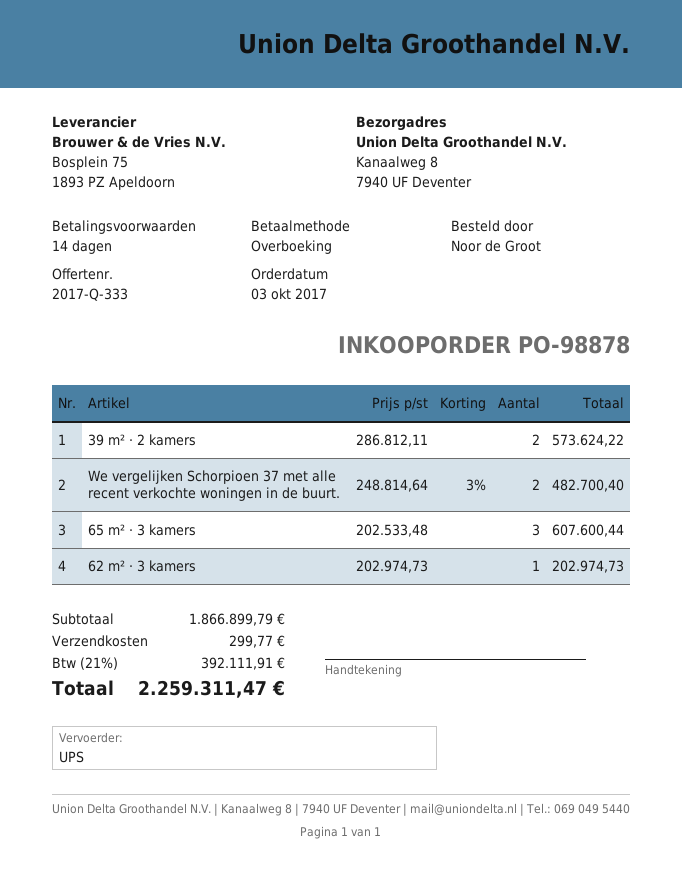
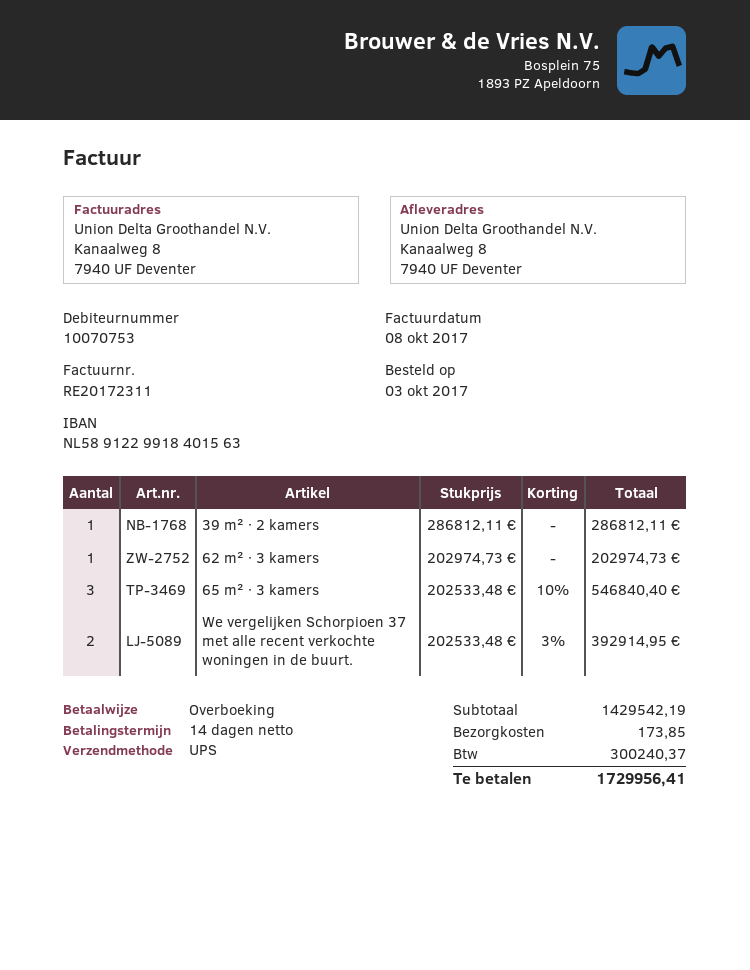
39 m² · 2 kamers: 2 x 286812.11 = 573624.22 -> 1 x 286812.11 = 286812.11
We vergelijken Schorpioen 37 met alle recent verkochte woningen in de buurt.: 2 x 248814.64 - 3% = 482700.40 -> 2 x 202533.48 - 3% = 392914.95
65 m² · 3 kamers: 3 x 202533.48 = 607600.44 -> 3 x 202533.48 - 10% = 546840.40
subtotal: 1866899.79 -> 1429542.19
shipping: 299.77 -> 173.85
tax: 392111.91 -> 300240.37
total: 2259311.47 -> 1729956.41

